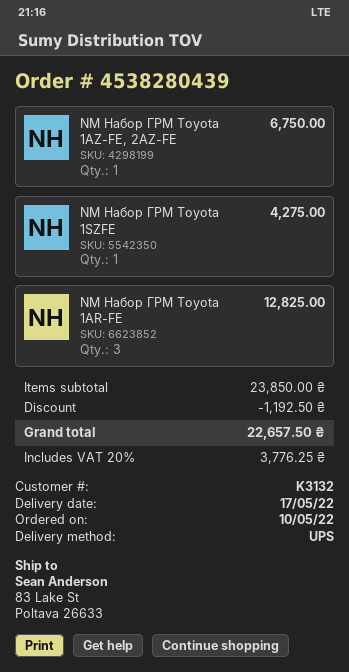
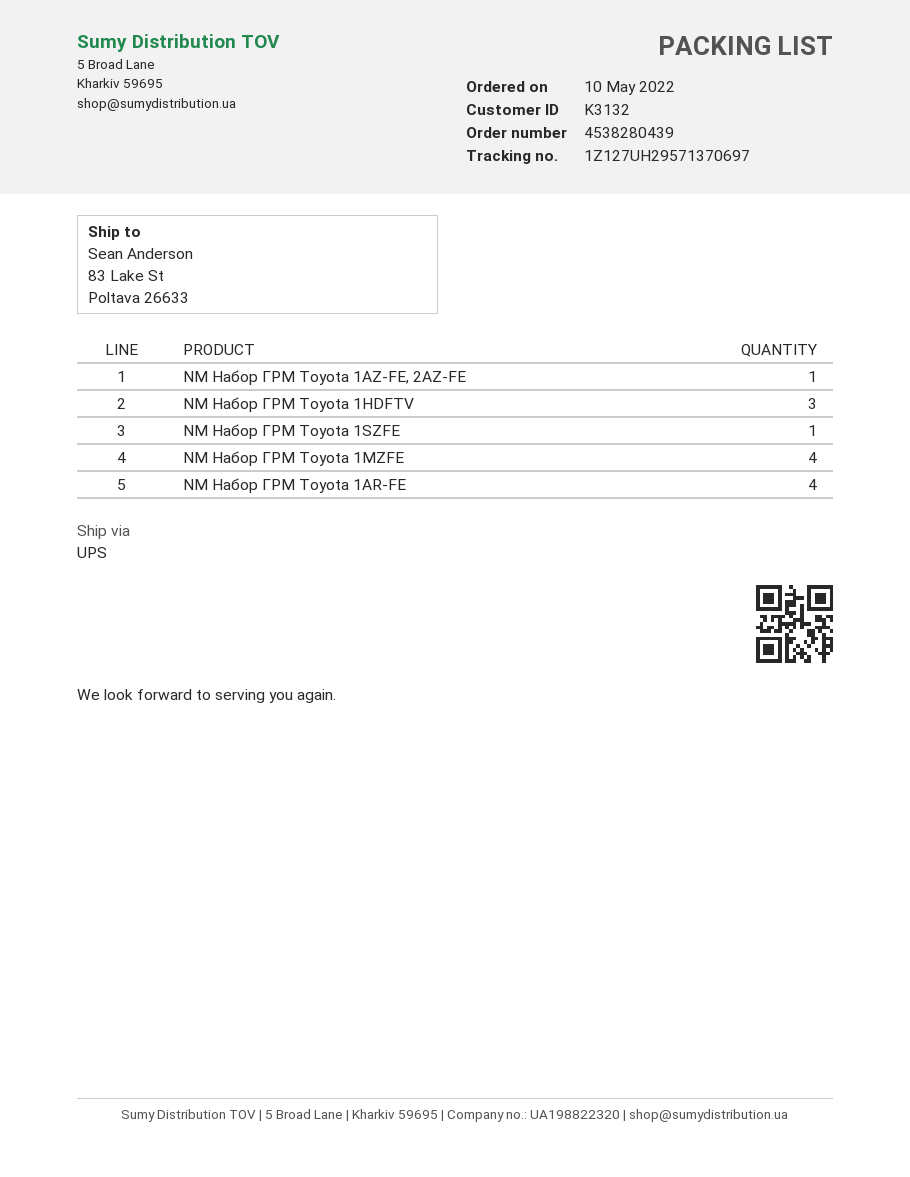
NM Набор ГРМ Toyota 1AR-FE: 3 -> 4
NM Набор ГРМ Toyota 1HDFTV: none -> 3
NM Набор ГРМ Toyota 1MZFE: none -> 4

